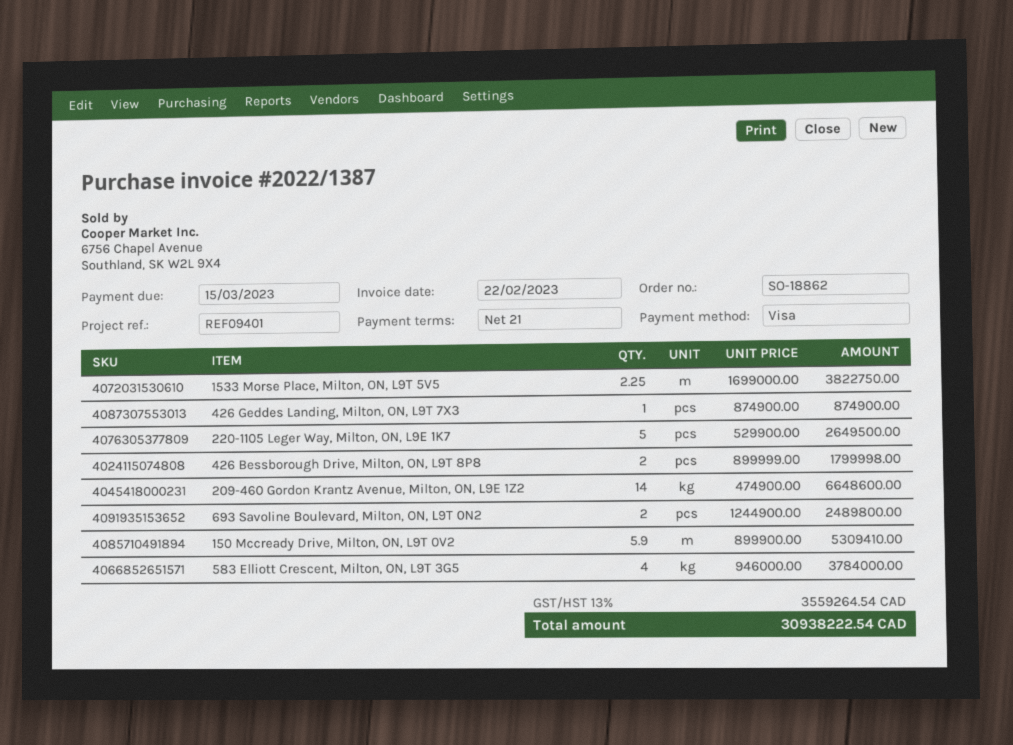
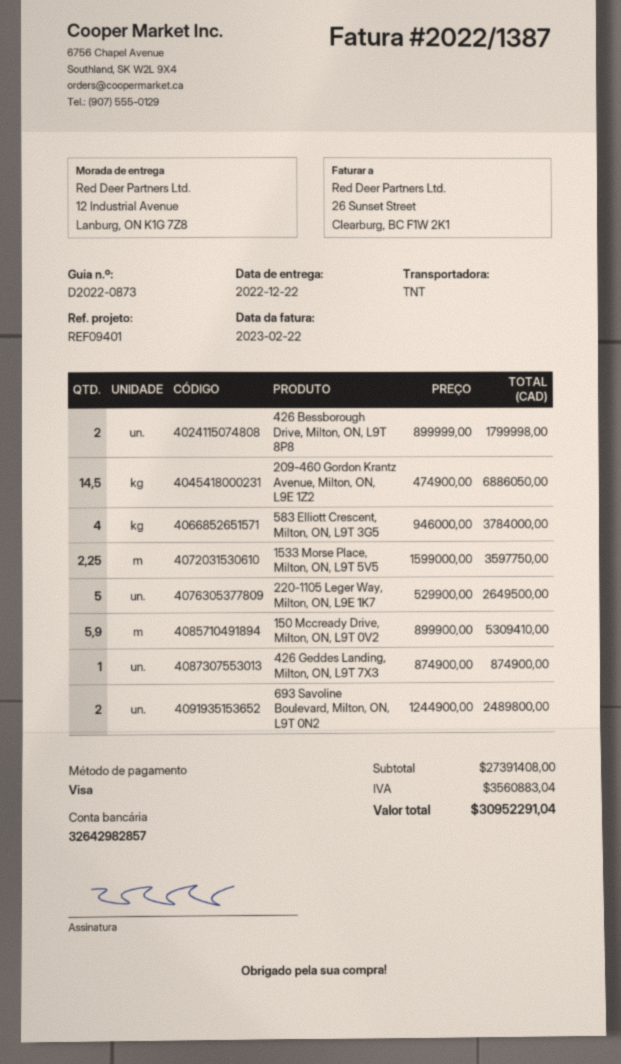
1533 Morse Place, Milton, ON, L9T 5V5: 2.25 x 1699000.00 = 3822750.00 -> 2.25 x 1599000.00 = 3597750.00
209-460 Gordon Krantz Avenue, Milton, ON, L9E 1Z2: 14 x 474900.00 = 6648600.00 -> 14.5 x 474900.00 = 6886050.00
tax: 3559264.54 -> 3560883.04
total: 30938222.54 -> 30952291.04

